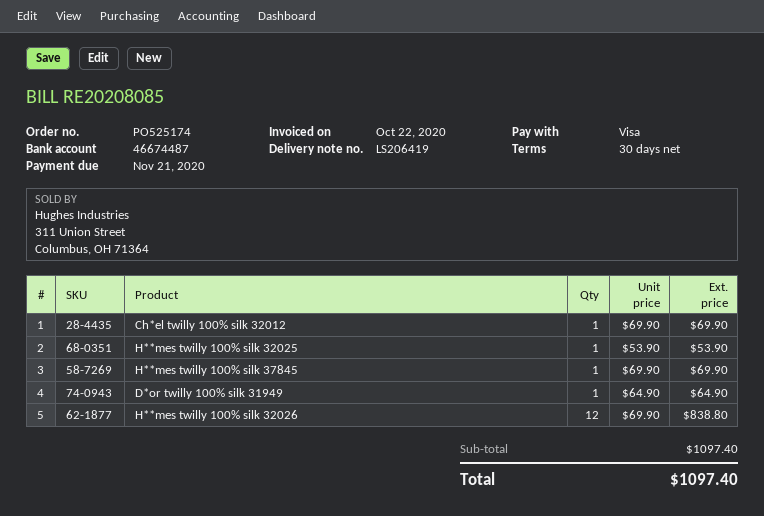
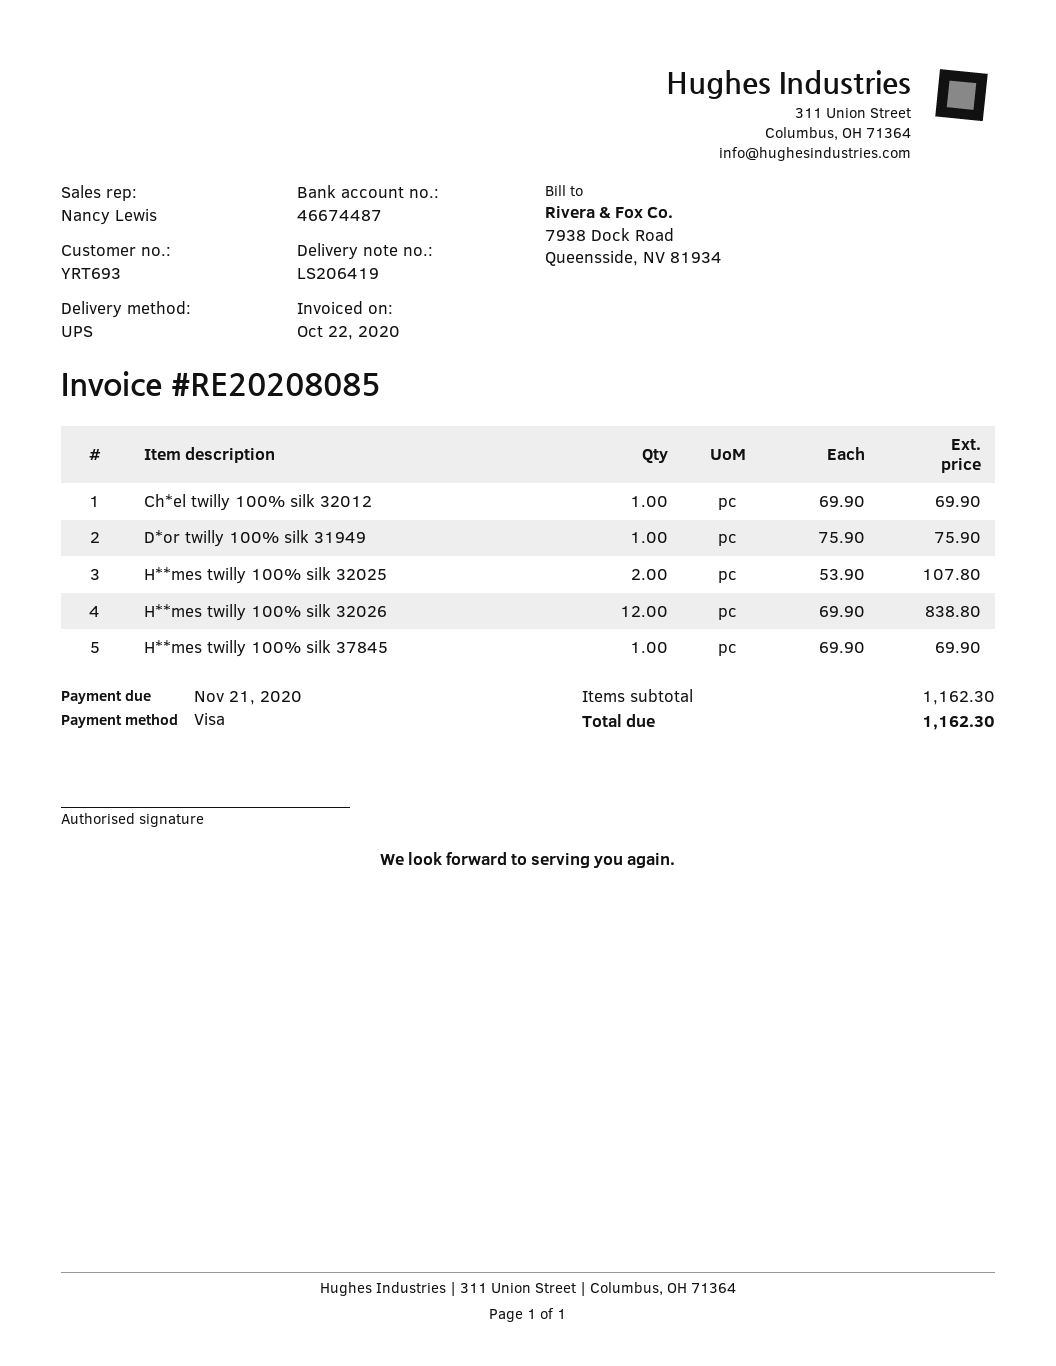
H**mes twilly 100% silk 32025: 1 x 53.90 = 53.90 -> 2 x 53.90 = 107.80
D*or twilly 100% silk 31949: 1 x 64.90 = 64.90 -> 1 x 75.90 = 75.90
subtotal: 1097.40 -> 1162.30
total: 1097.40 -> 1162.30

